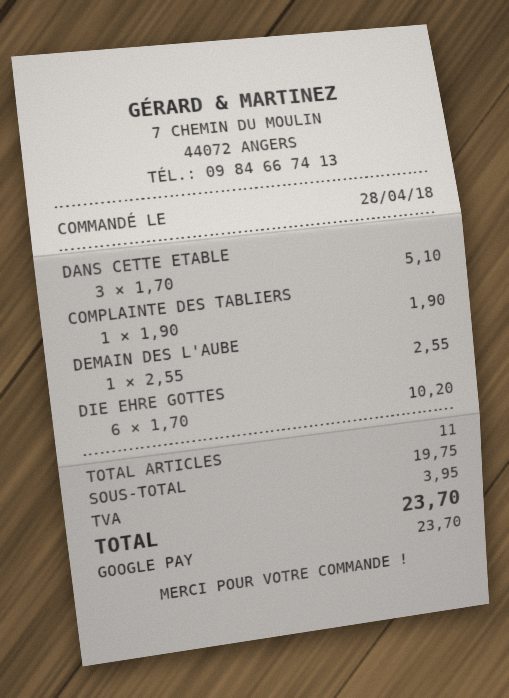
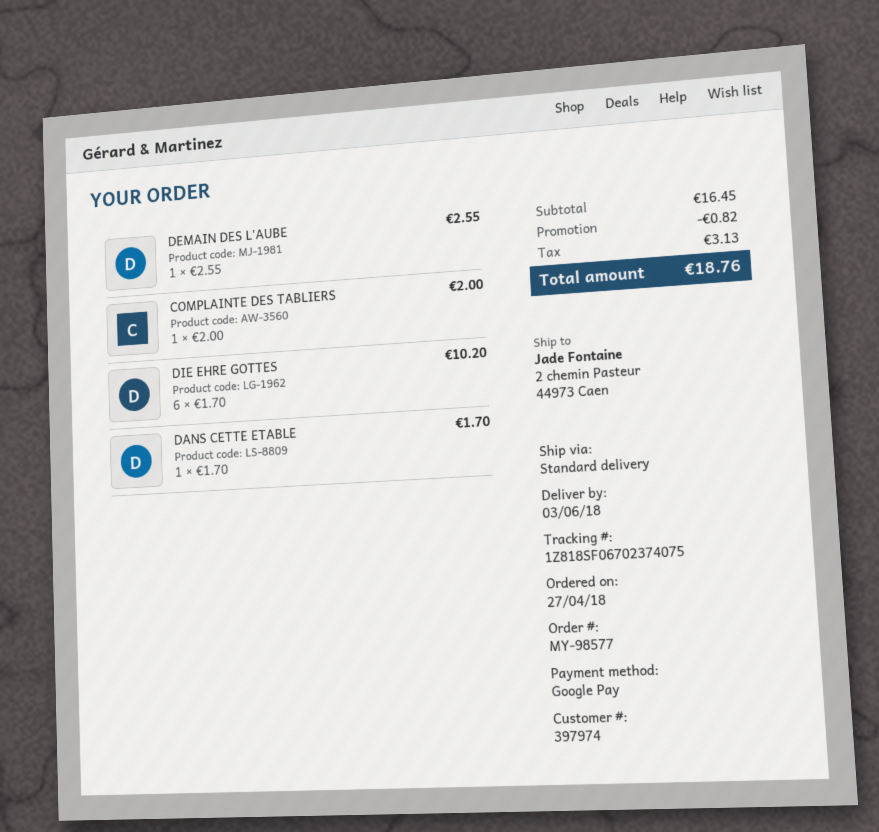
order date: 2018-04-28 -> 2018-04-27
DANS CETTE ETABLE: 3 x 1.70 = 5.10 -> 1 x 1.70 = 1.70
COMPLAINTE DES TABLIERS: 1 x 1.90 = 1.90 -> 1 x 2.00 = 2.00
subtotal: 19.75 -> 16.45
discount: none -> 0.82
tax: 3.95 -> 3.13
total: 23.70 -> 18.76

